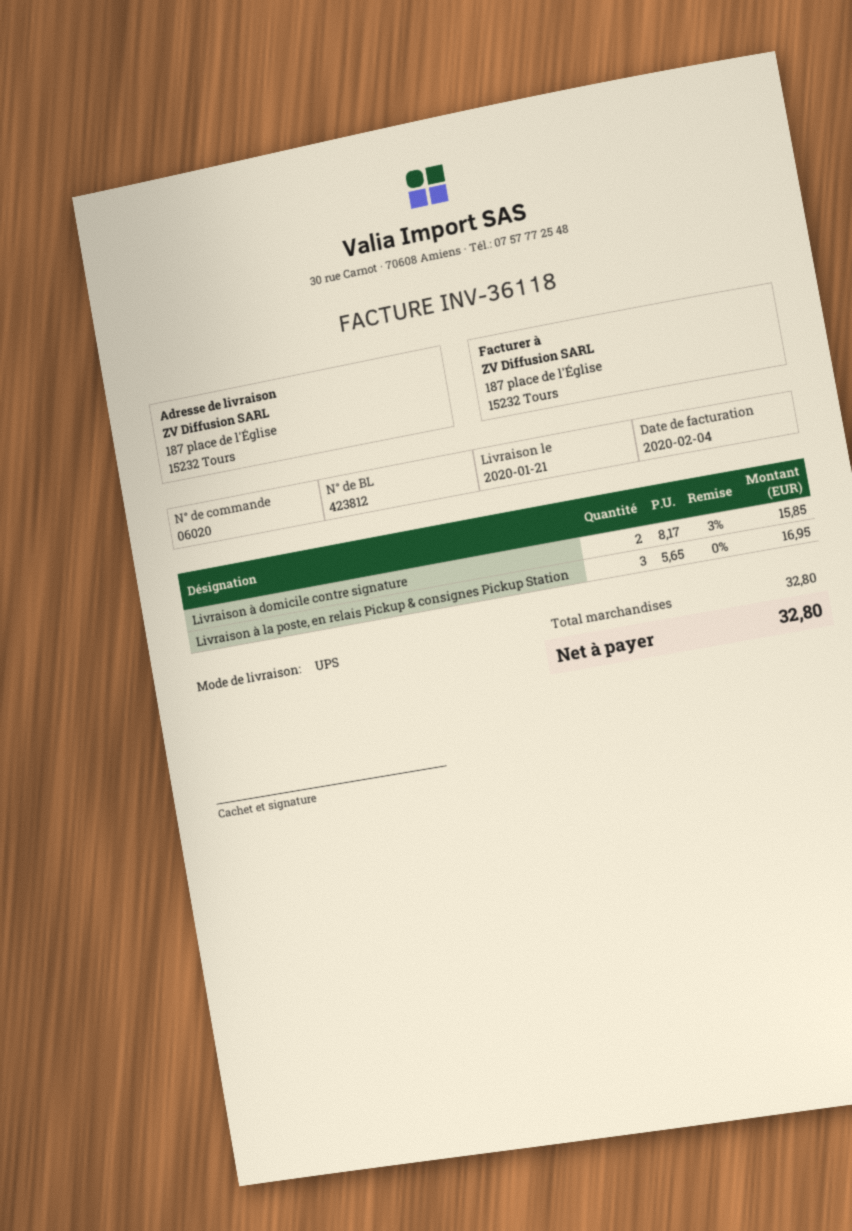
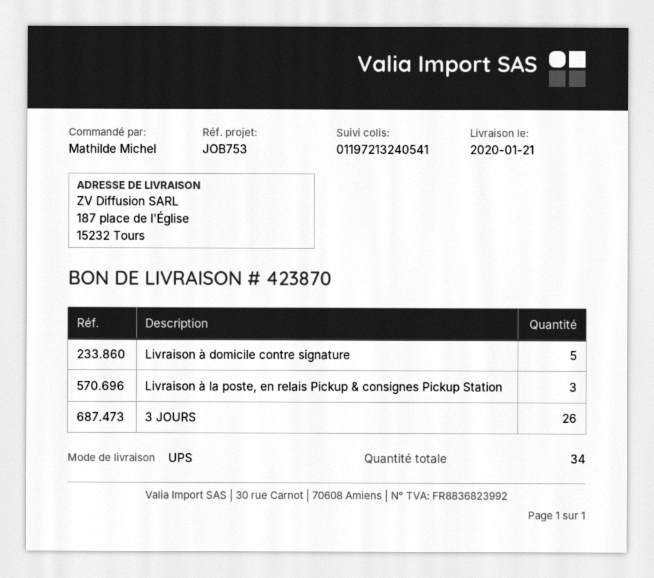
delivery note number: 423812 -> 423870
Livraison à domicile contre signature: 2 -> 5
3 JOURS: none -> 26

